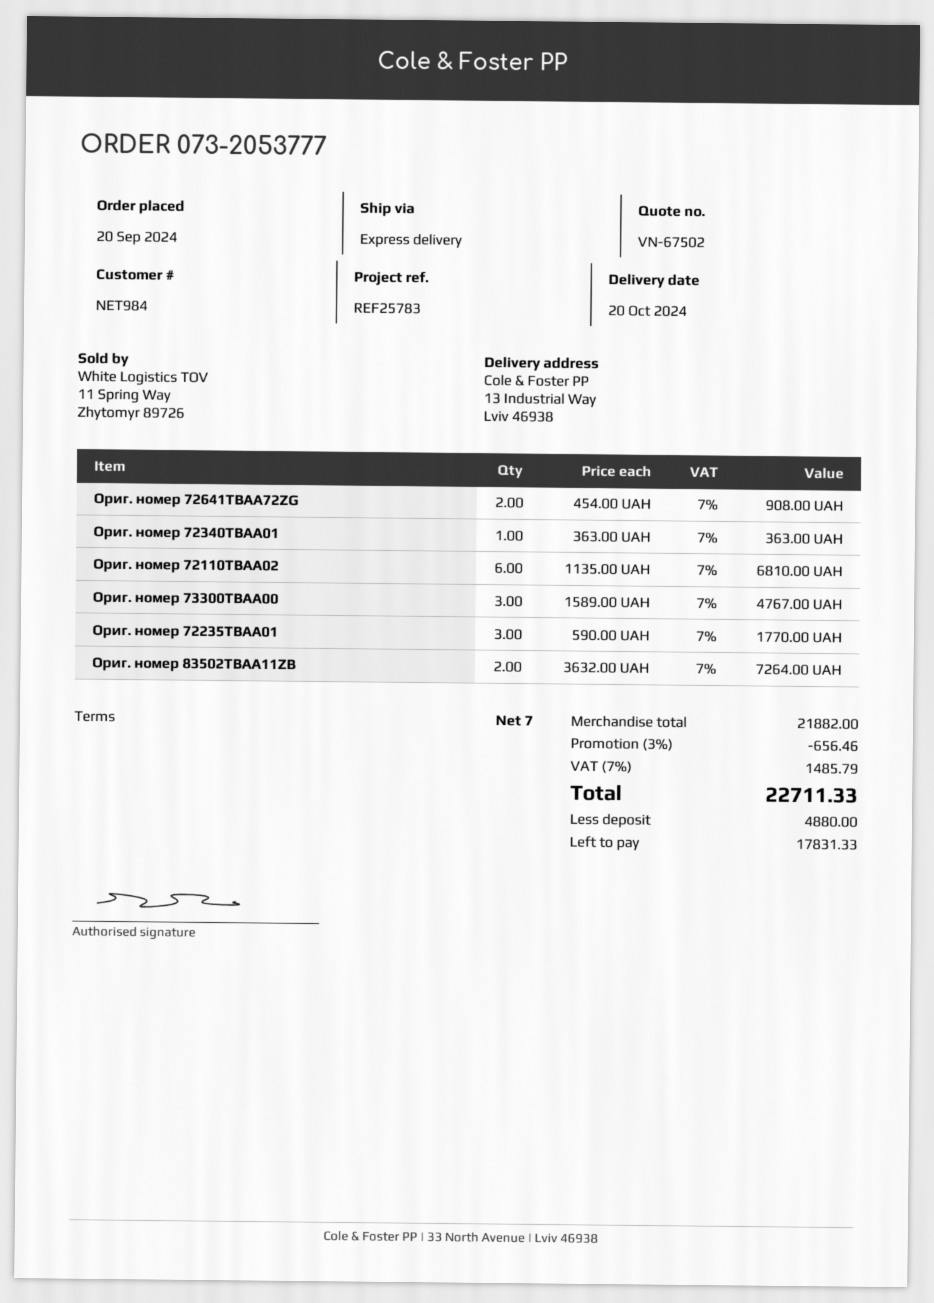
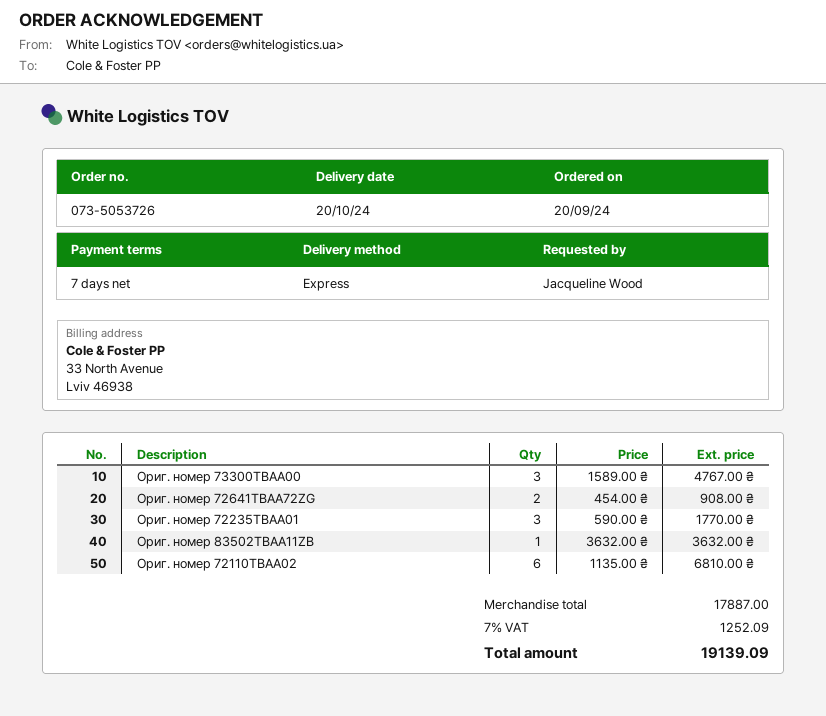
order number: 073-2053777 -> 073-5053726
Ориг. номер 72340TBAA01: 1 x 363.00 = 363.00 -> none
Ориг. номер 83502TBAA11ZB: 2 x 3632.00 = 7264.00 -> 1 x 3632.00 = 3632.00
subtotal: 21882.00 -> 17887.00
discount: 3% = 656.46 -> none
tax: 7% = 1485.79 -> 7% = 1252.09
total: 22711.33 -> 19139.09

